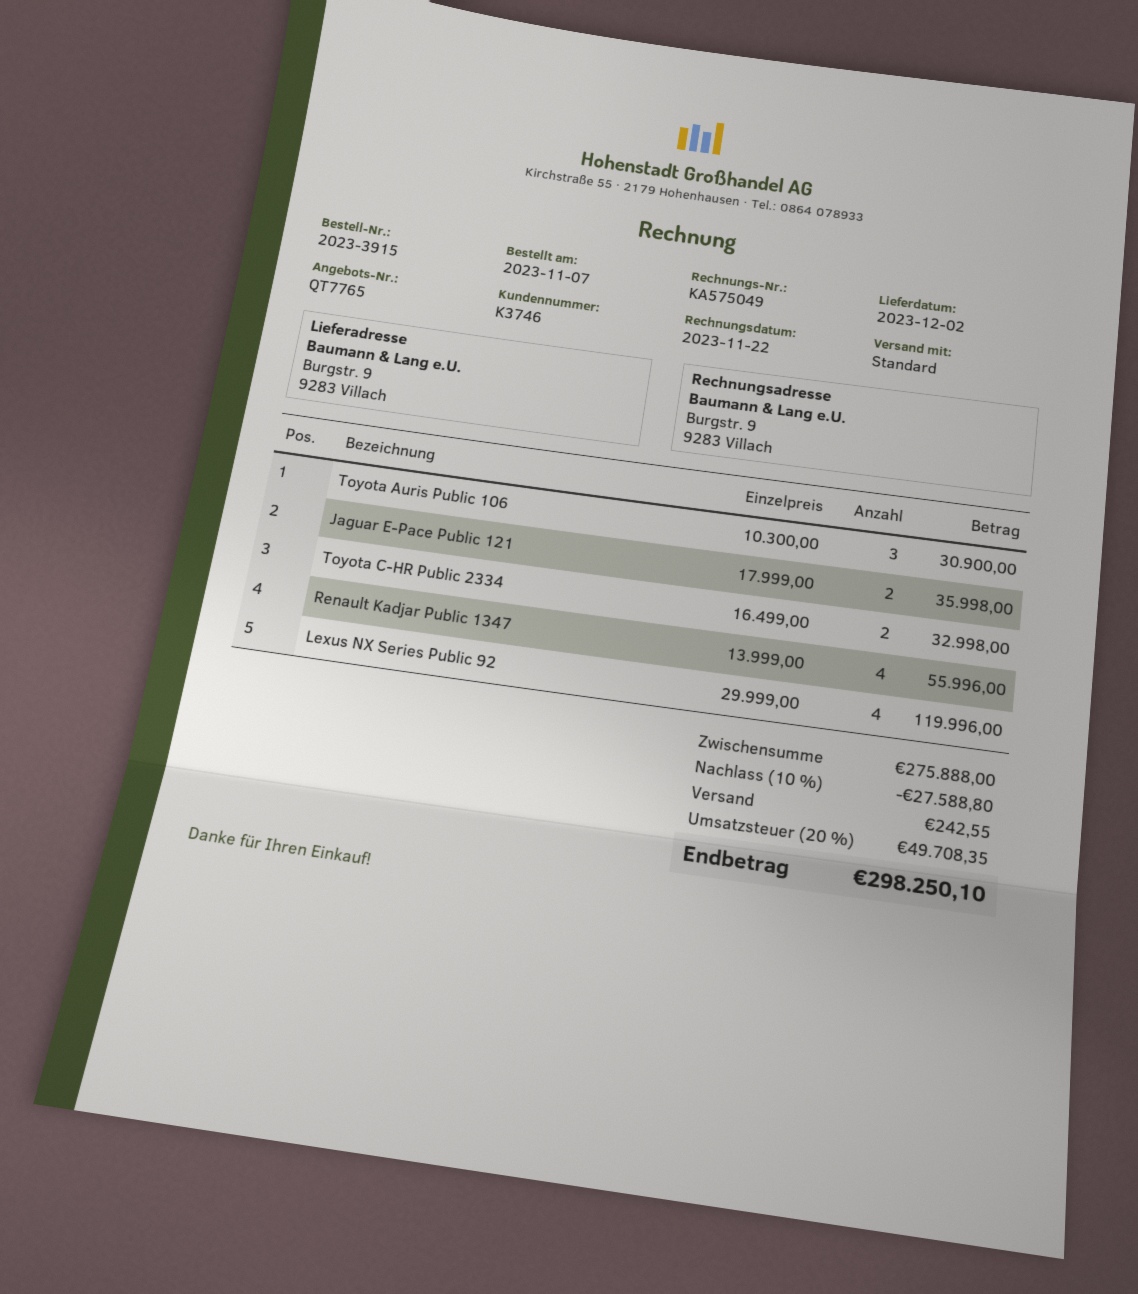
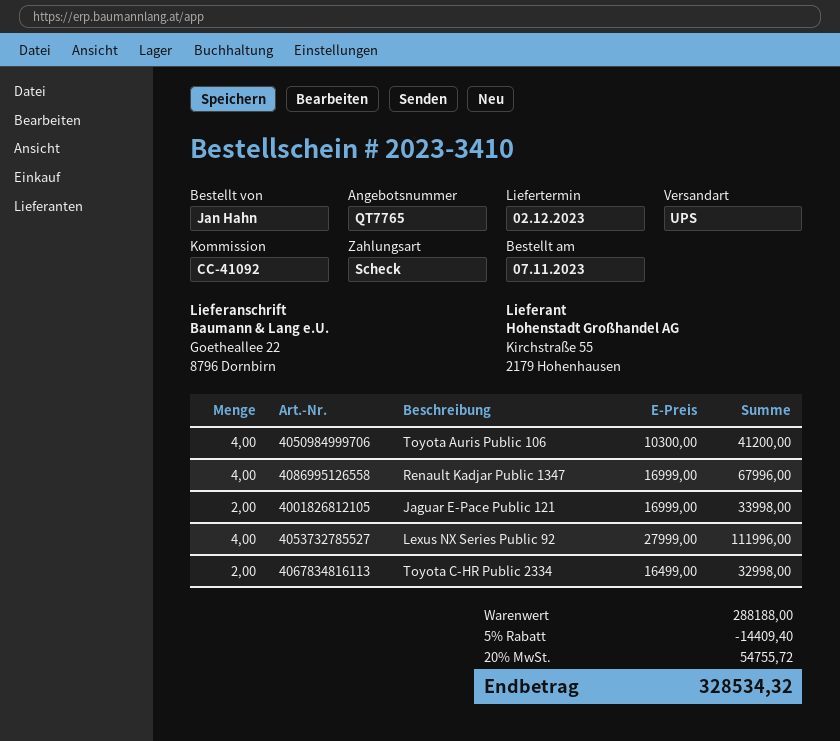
order number: 2023-3915 -> 2023-3410
shipping method: standard -> UPS
ship to: Burgstr. 9, 9283 Villach -> Goetheallee 22, 8796 Dornbirn
Toyota Auris Public 106: 3 x 10300.00 = 30900.00 -> 4 x 10300.00 = 41200.00
Jaguar E-Pace Public 121: 2 x 17999.00 = 35998.00 -> 2 x 16999.00 = 33998.00
Renault Kadjar Public 1347: 4 x 13999.00 = 55996.00 -> 4 x 16999.00 = 67996.00
Lexus NX Series Public 92: 4 x 29999.00 = 119996.00 -> 4 x 27999.00 = 111996.00
subtotal: 275888.00 -> 288188.00
discount: 10% = 27588.80 -> 5% = 14409.40
shipping: 242.55 -> none
tax: 20% = 49708.35 -> 20% = 54755.72
total: 298250.10 -> 328534.32

